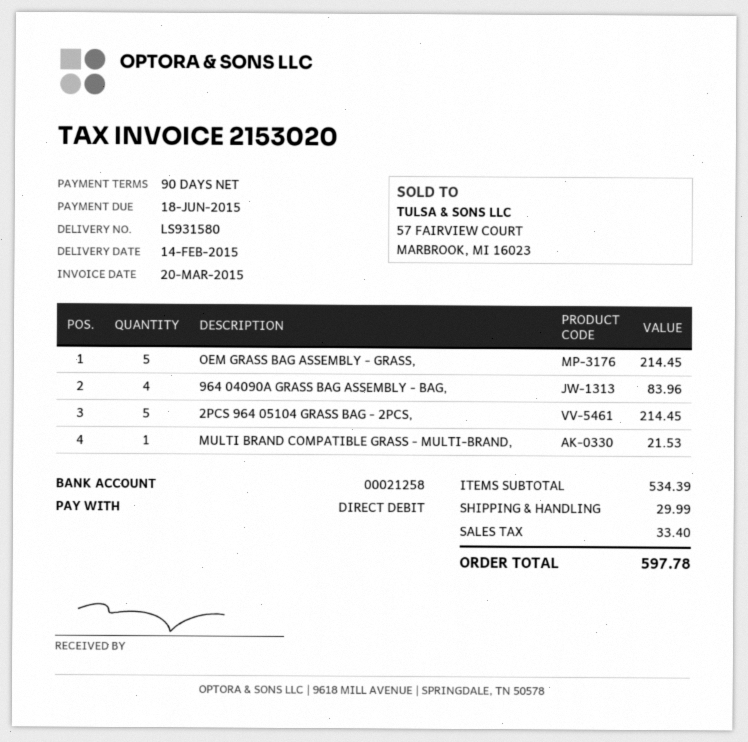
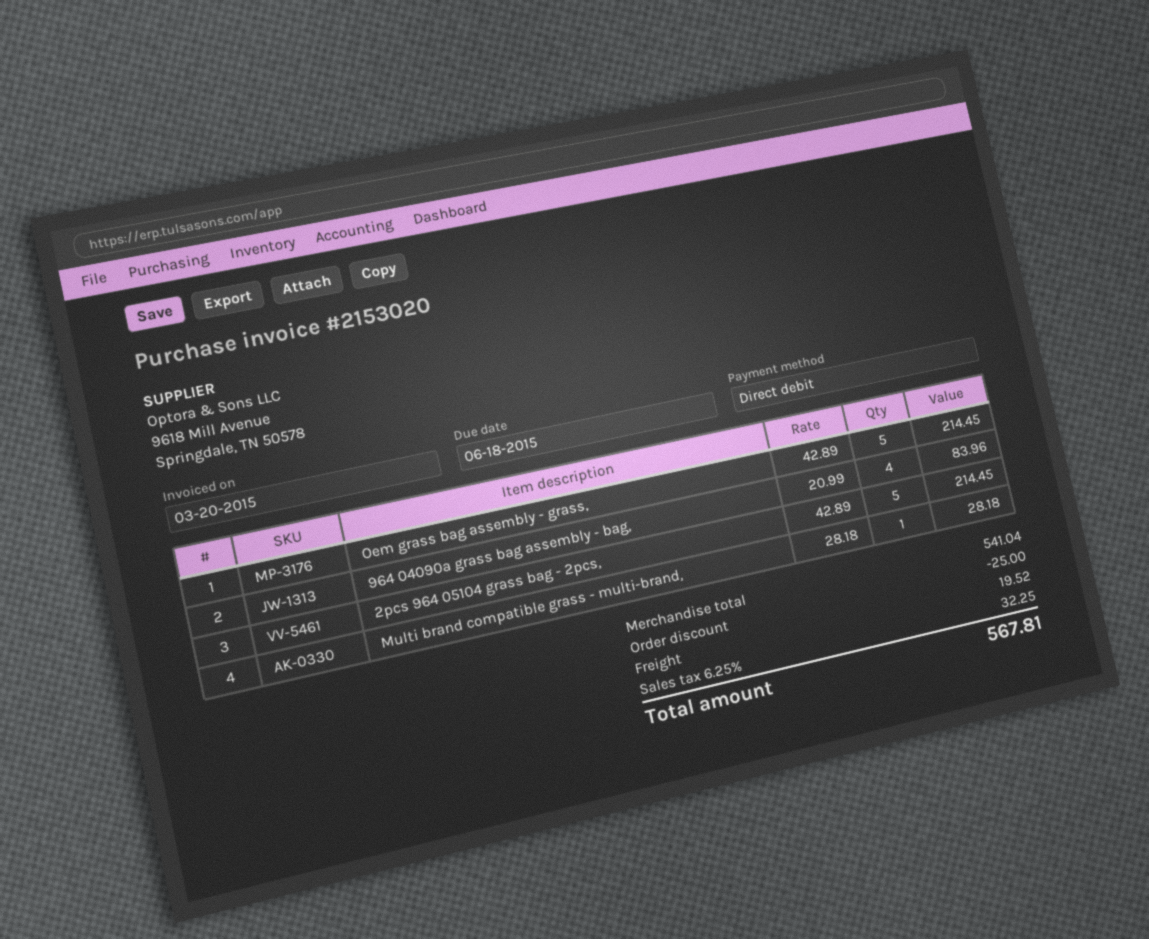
MULTI BRAND COMPATIBLE GRASS - MULTI-BRAND,: 1 for 21.53 -> 1 for 28.18
subtotal: 534.39 -> 541.04
discount: none -> 25.00
shipping: 29.99 -> 19.52
tax: 33.40 -> 32.25
total: 597.78 -> 567.81

